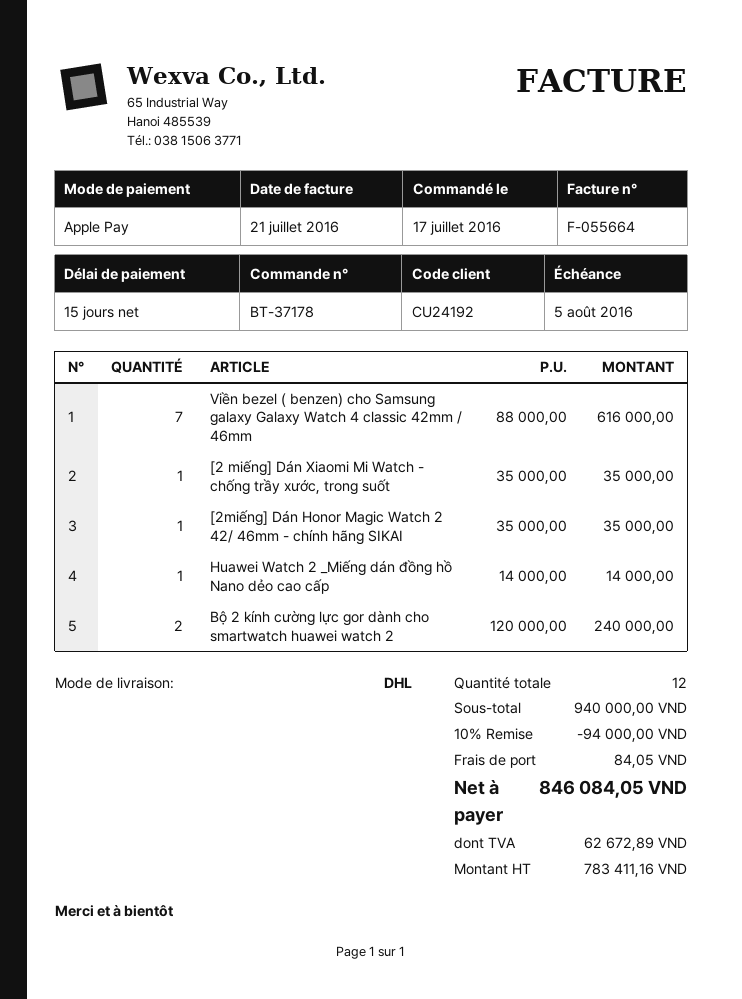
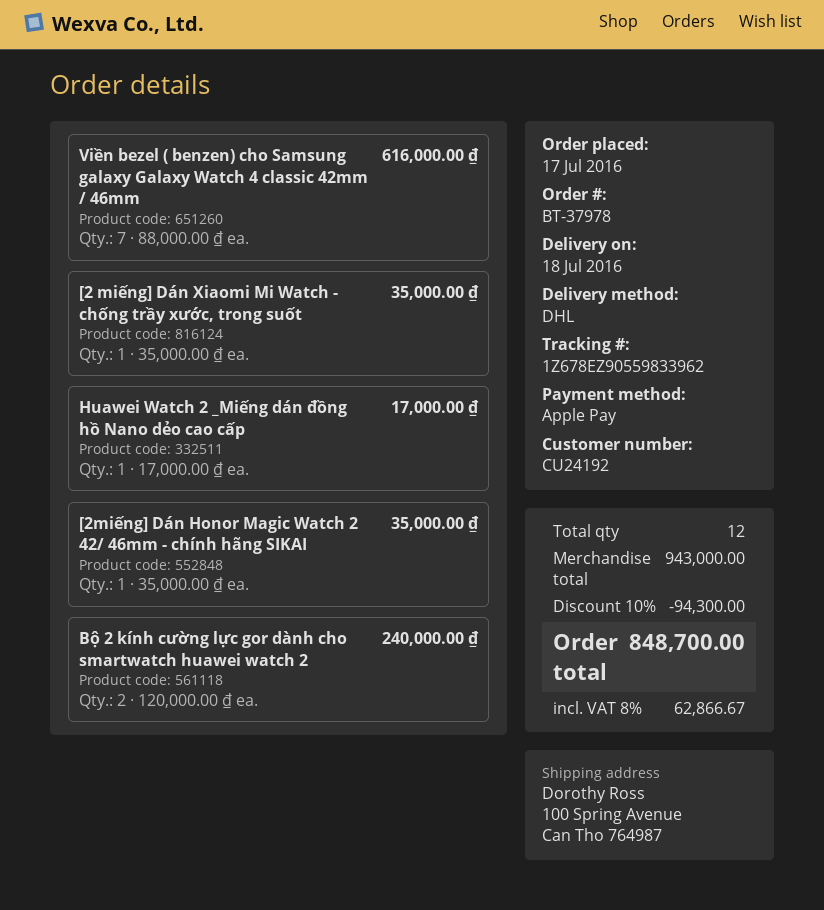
order number: BT-37178 -> BT-37978
Huawei Watch 2 _Miếng dán đồng hồ Nano dẻo cao cấp: 1 x 14000.00 = 14000.00 -> 1 x 17000.00 = 17000.00
subtotal: 940000.00 -> 943000.00
discount: 10% = 94000.00 -> 10% = 94300.00
shipping: 84.05 -> none
tax: 62672.89 -> 62866.67
total: 846084.05 -> 848700.00

